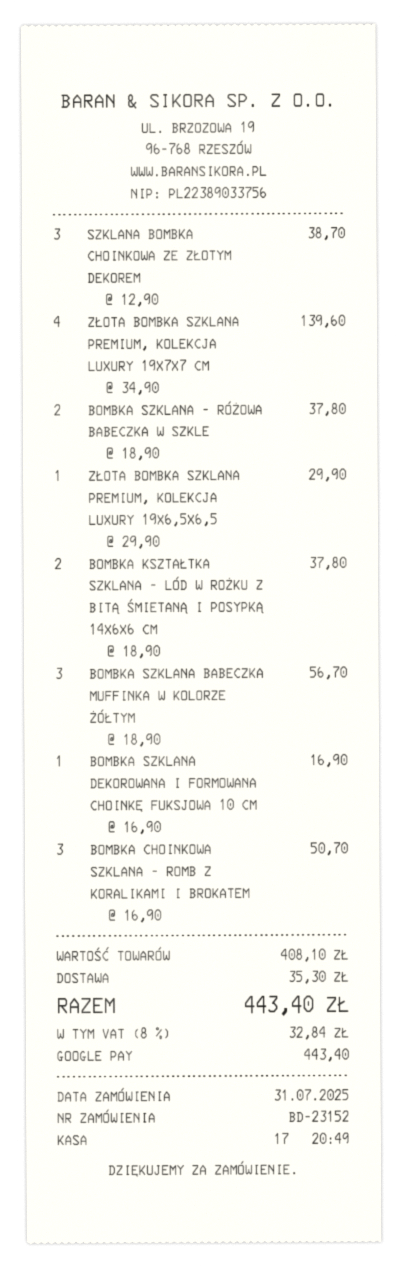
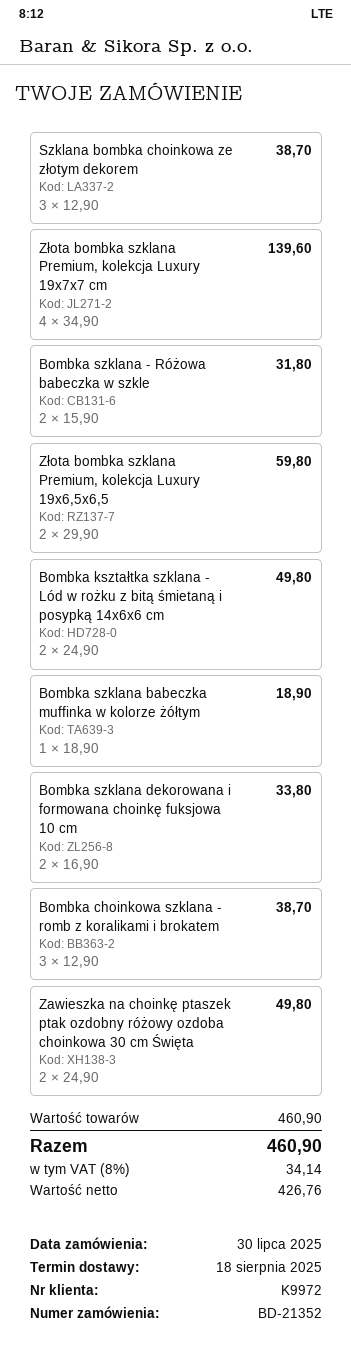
order number: BD-23152 -> BD-21352
order date: 2025-07-31 -> 2025-07-30
BOMBKA SZKLANA - RÓŻOWA BABECZKA W SZKLE: 2 x 18.90 = 37.80 -> 2 x 15.90 = 31.80
ZŁOTA BOMBKA SZKLANA PREMIUM, KOLEKCJA LUXURY 19X6,5X6,5: 1 x 29.90 = 29.90 -> 2 x 29.90 = 59.80
BOMBKA KSZTAŁTKA SZKLANA - LÓD W ROŻKU Z BITĄ ŚMIETANĄ I POSYPKĄ 14X6X6 CM: 2 x 18.90 = 37.80 -> 2 x 24.90 = 49.80
BOMBKA SZKLANA BABECZKA MUFFINKA W KOLORZE ŻÓŁTYM: 3 x 18.90 = 56.70 -> 1 x 18.90 = 18.90
BOMBKA SZKLANA DEKOROWANA I FORMOWANA CHOINKĘ FUKSJOWA 10 CM: 1 x 16.90 = 16.90 -> 2 x 16.90 = 33.80
BOMBKA CHOINKOWA SZKLANA - ROMB Z KORALIKAMI I BROKATEM: 3 x 16.90 = 50.70 -> 3 x 12.90 = 38.70
Zawieszka na choinkę ptaszek ptak ozdobny różowy ozdoba choinkowa 30 cm Święta: none -> 2 x 24.90 = 49.80
subtotal: 408.10 -> 460.90
shipping: 35.30 -> none
tax: 8% = 32.84 -> 8% = 34.14
total: 443.40 -> 460.90

